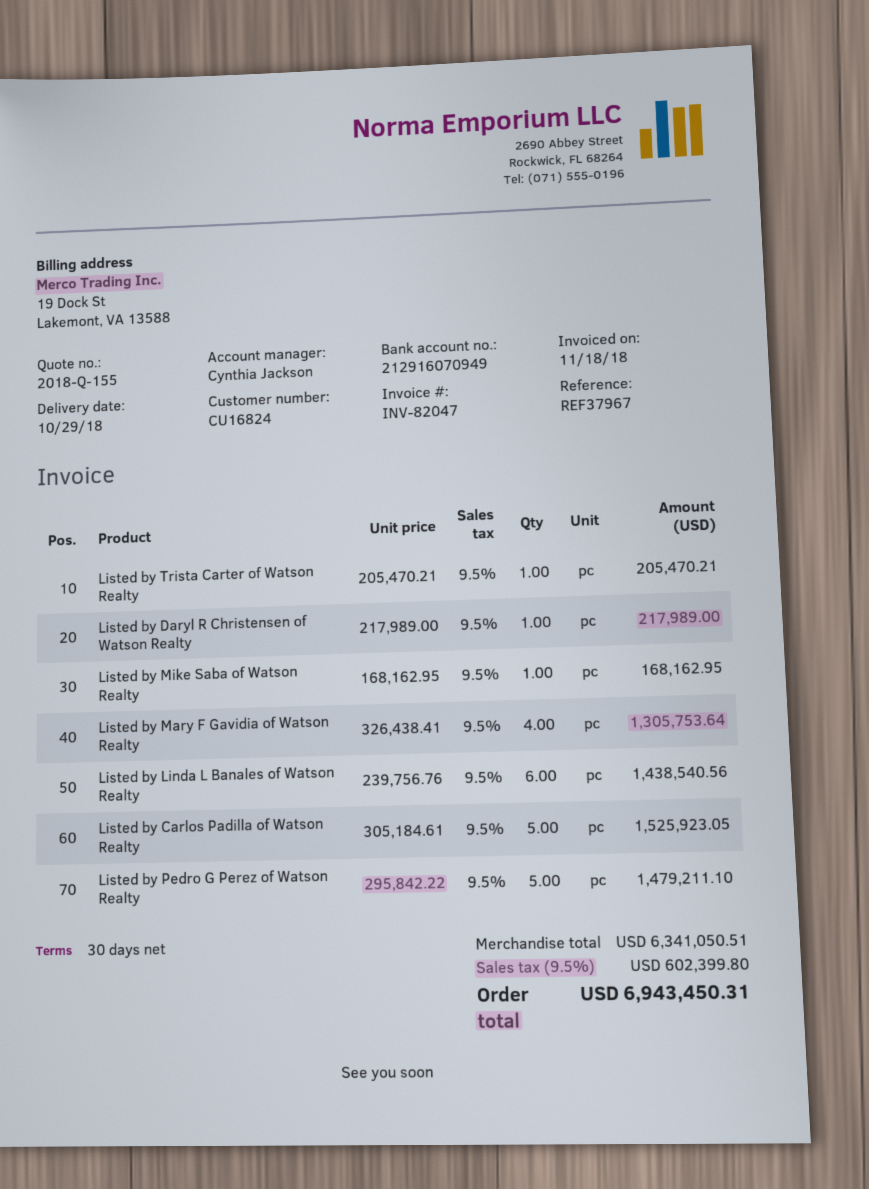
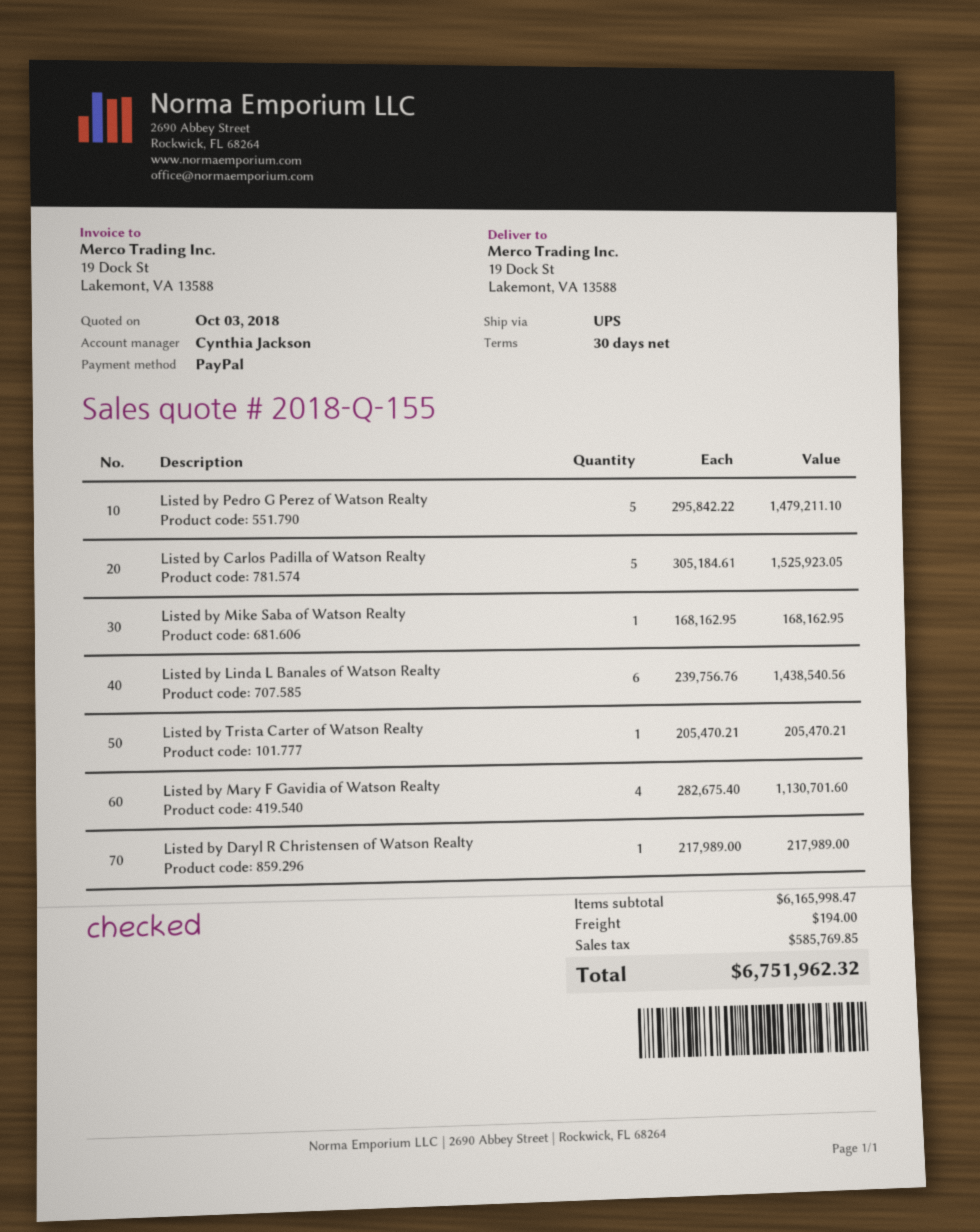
Listed by Mary F Gavidia of Watson Realty: 4 x 326438.41 = 1305753.64 -> 4 x 282675.40 = 1130701.60
subtotal: 6341050.51 -> 6165998.47
shipping: none -> 194.00
tax: 602399.80 -> 585769.85
total: 6943450.31 -> 6751962.32

